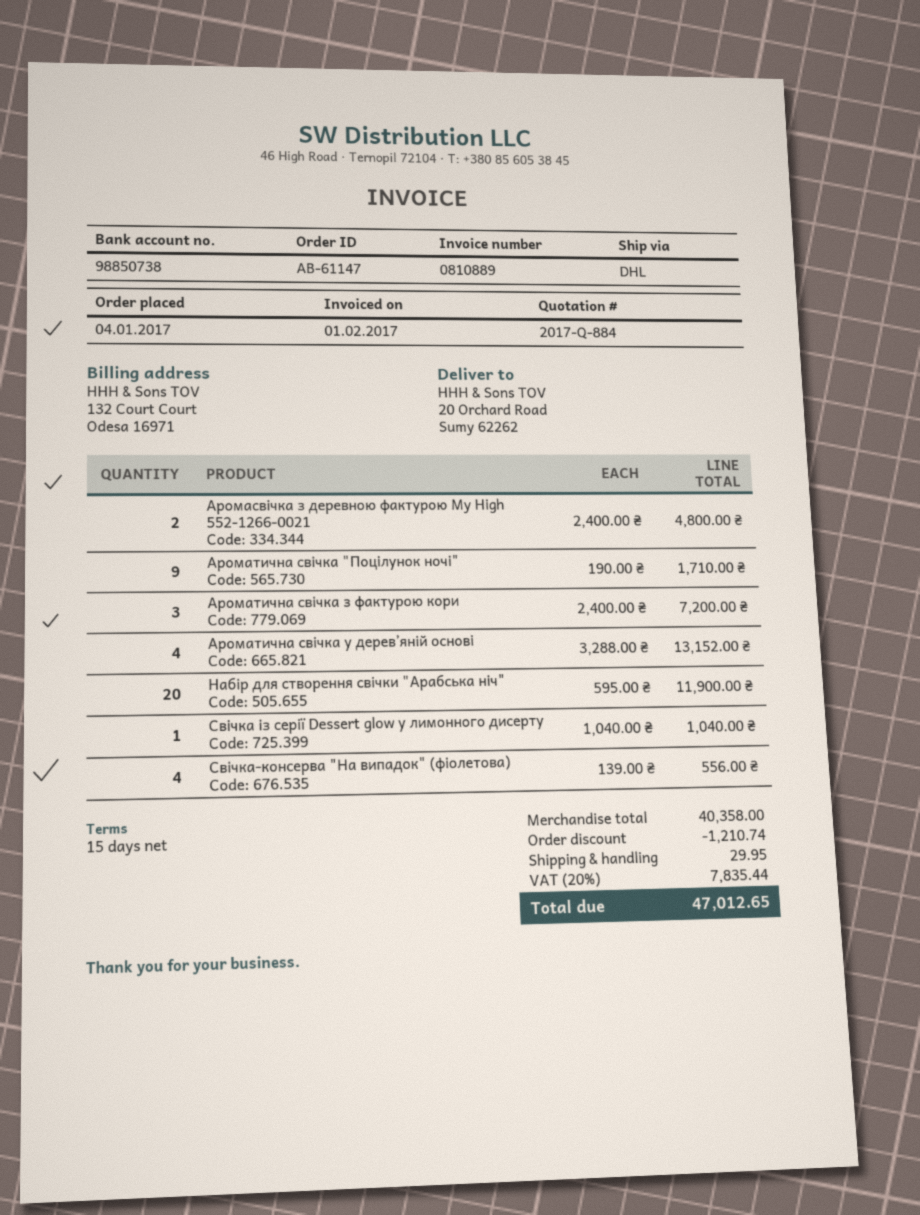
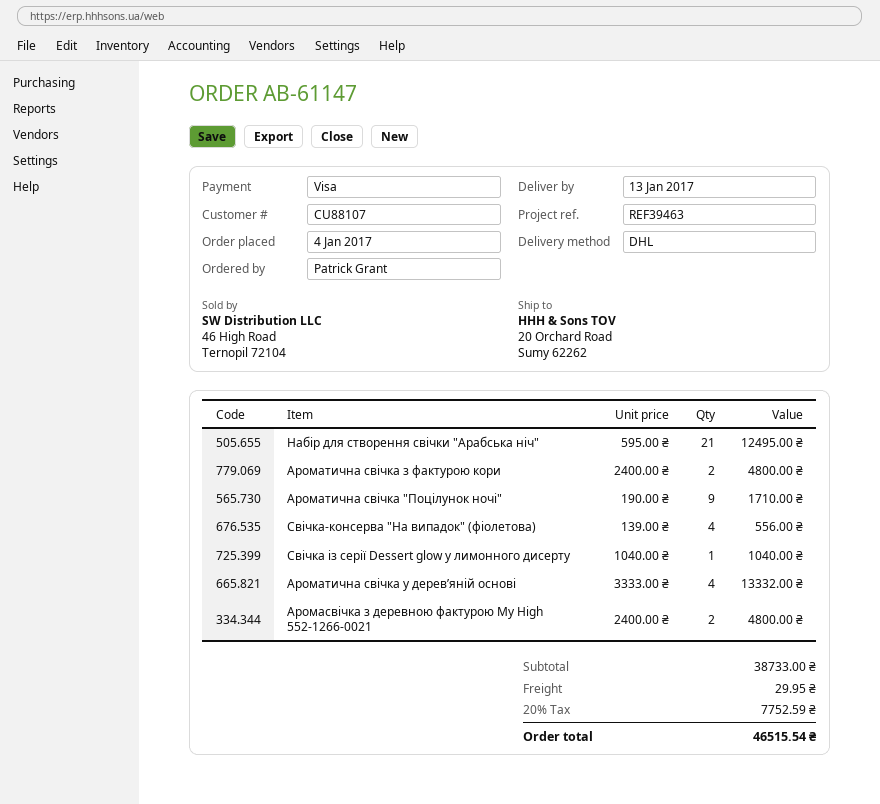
Ароматична свічка з фактурою кори: 3 x 2400.00 = 7200.00 -> 2 x 2400.00 = 4800.00
Ароматична свічка у дерев’яній основі: 4 x 3288.00 = 13152.00 -> 4 x 3333.00 = 13332.00
Набір для створення свічки "Арабська ніч": 20 x 595.00 = 11900.00 -> 21 x 595.00 = 12495.00
subtotal: 40358.00 -> 38733.00
discount: 1210.74 -> none
tax: 20% = 7835.44 -> 20% = 7752.59
total: 47012.65 -> 46515.54

